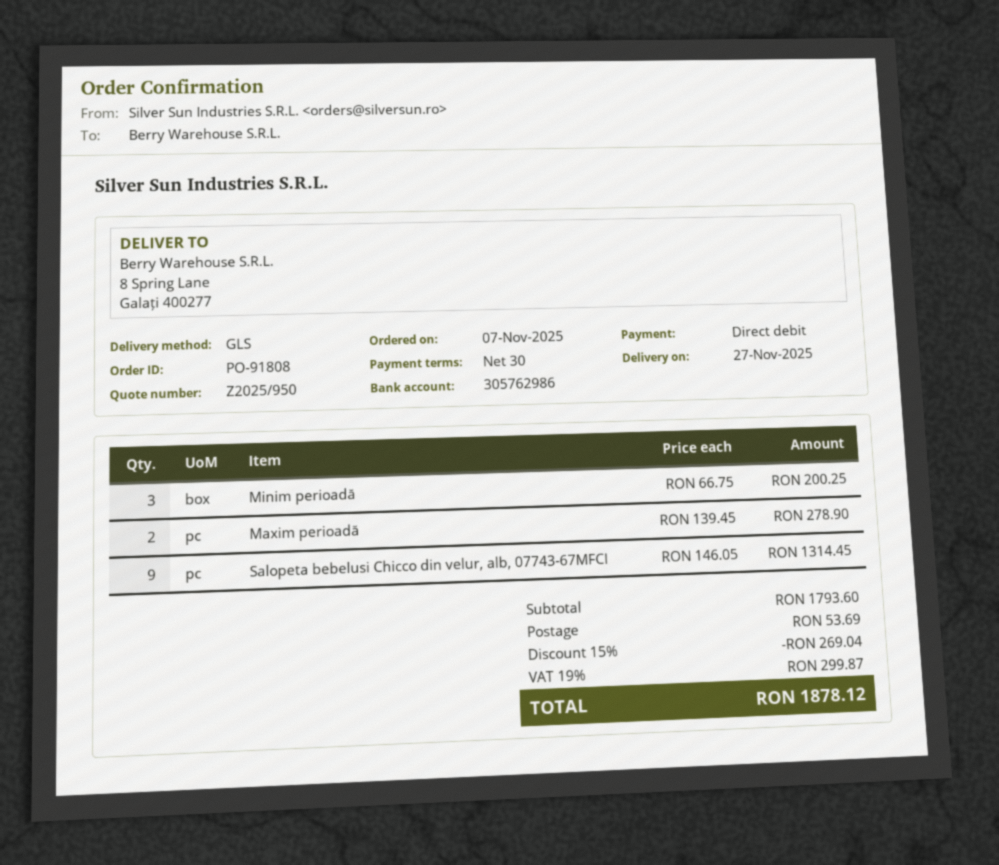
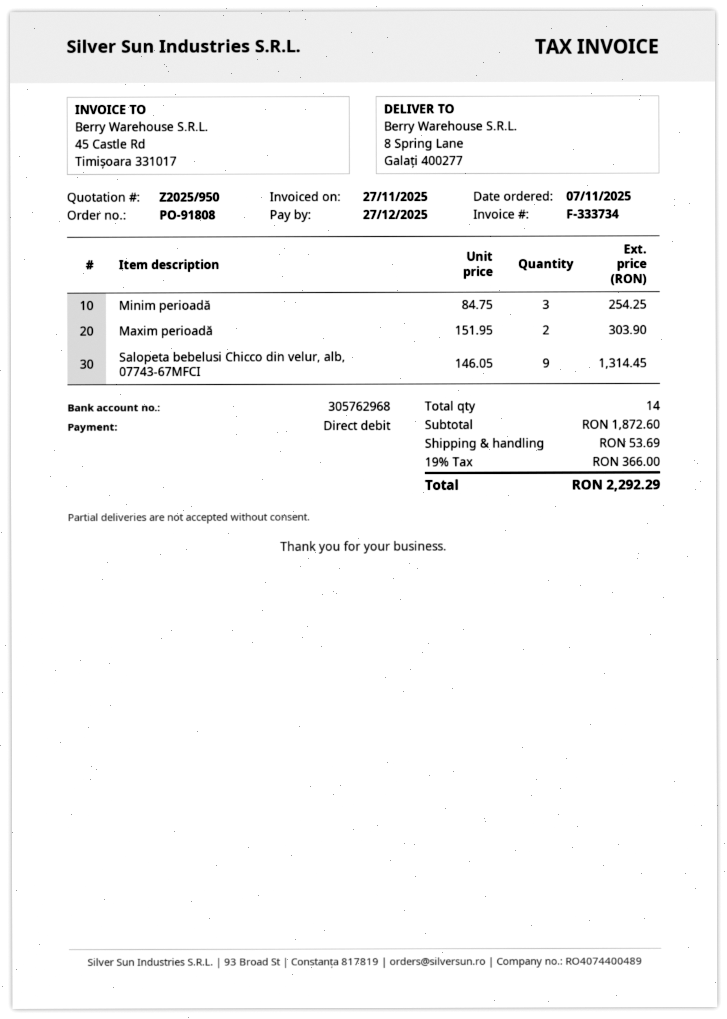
bank account: 305762986 -> 305762968
Minim perioadă: 3 x 66.75 = 200.25 -> 3 x 84.75 = 254.25
Maxim perioadă: 2 x 139.45 = 278.90 -> 2 x 151.95 = 303.90
subtotal: 1793.60 -> 1872.60
discount: 15% = 269.04 -> none
tax: 19% = 299.87 -> 19% = 366.00
total: 1878.12 -> 2292.29

